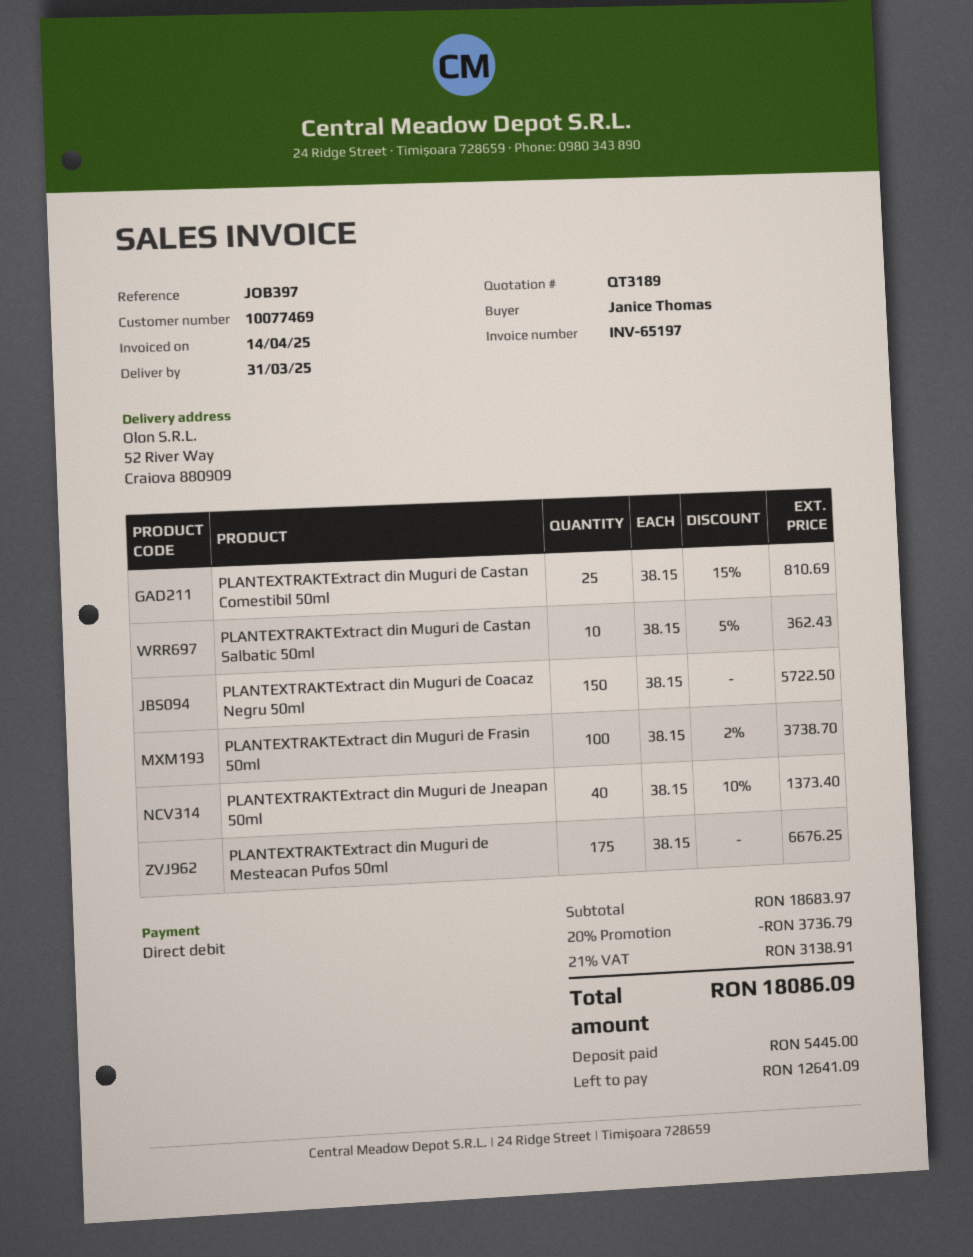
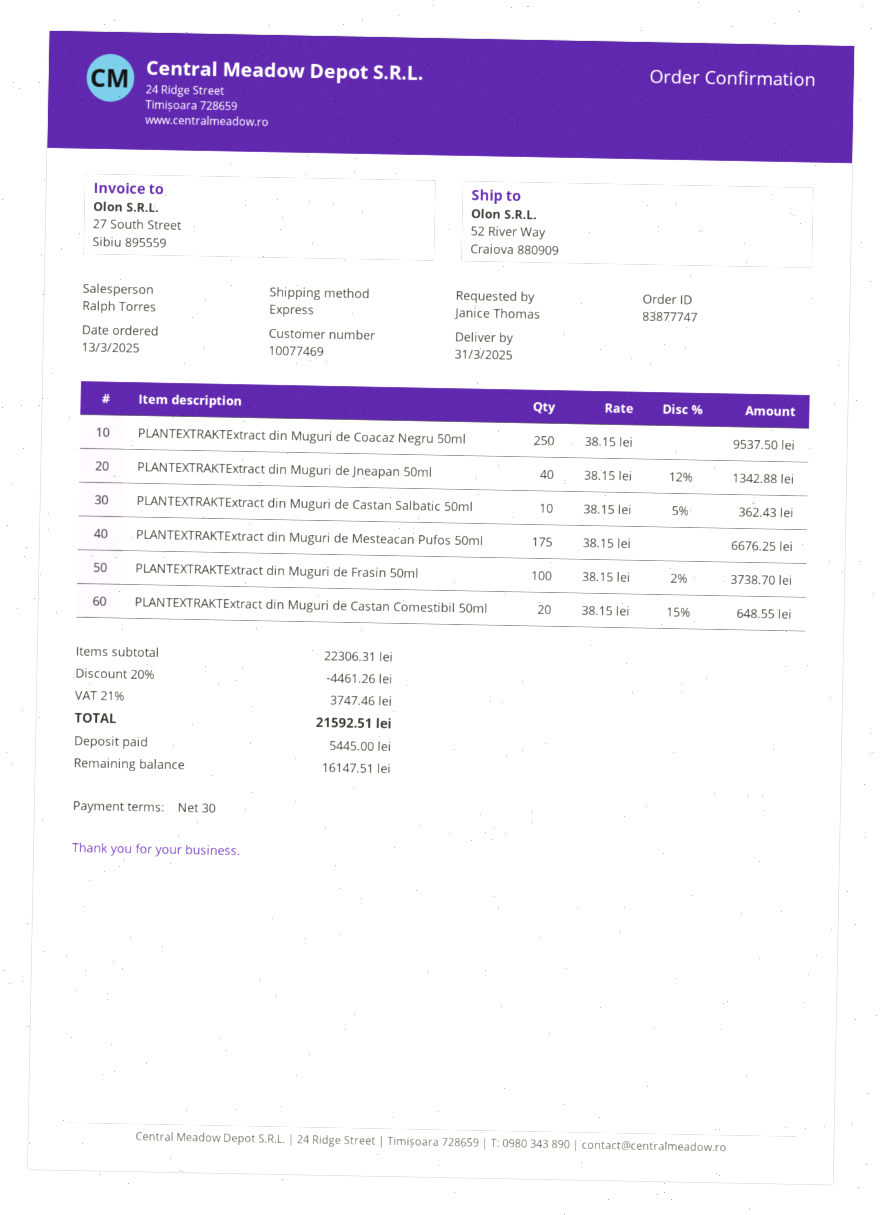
PLANTEXTRAKTExtract din Muguri de Castan Comestibil 50ml: 25 x 38.15 - 15% = 810.69 -> 20 x 38.15 - 15% = 648.55
PLANTEXTRAKTExtract din Muguri de Coacaz Negru 50ml: 150 x 38.15 = 5722.50 -> 250 x 38.15 = 9537.50
PLANTEXTRAKTExtract din Muguri de Jneapan 50ml: 40 x 38.15 - 10% = 1373.40 -> 40 x 38.15 - 12% = 1342.88
subtotal: 18683.97 -> 22306.31
discount: 20% = 3736.79 -> 20% = 4461.26
tax: 21% = 3138.91 -> 21% = 3747.46
total: 18086.09 -> 21592.51
balance: 12641.09 -> 16147.51

